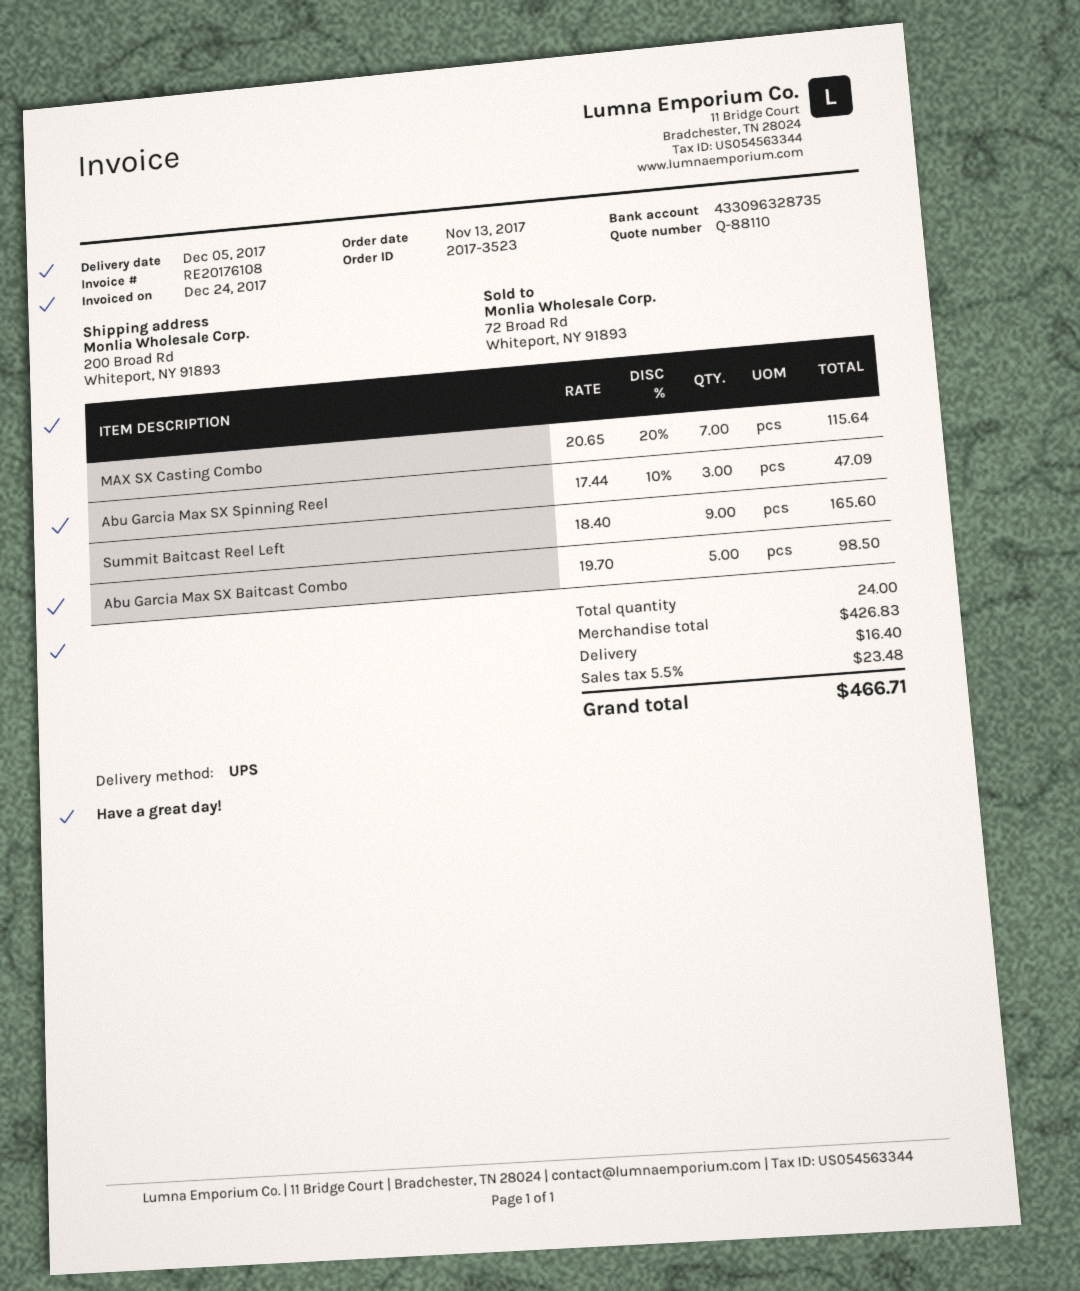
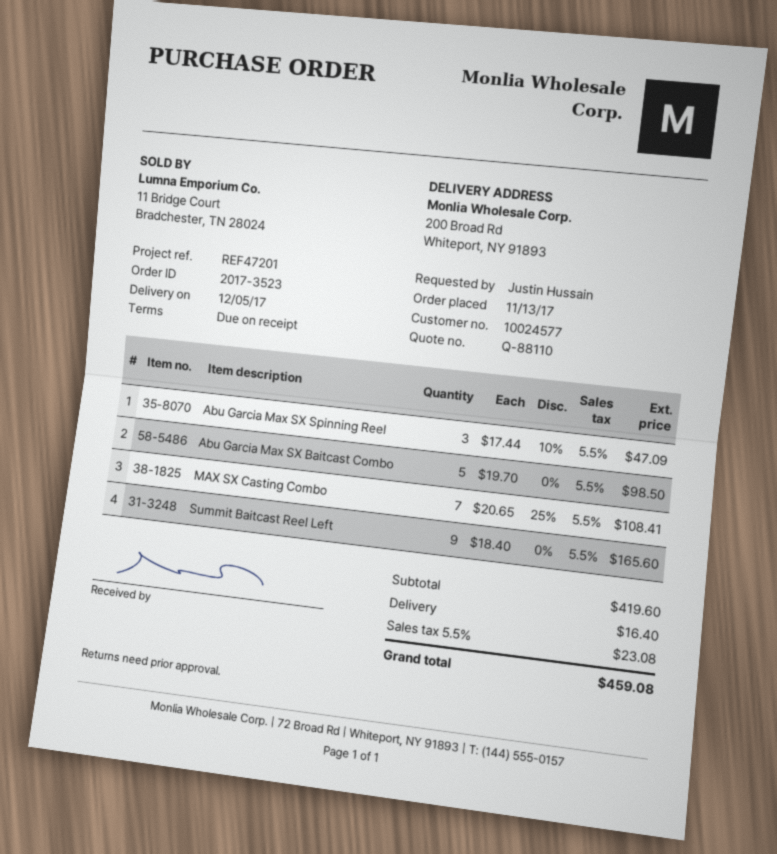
MAX SX Casting Combo: 7 x 20.65 - 20% = 115.64 -> 7 x 20.65 - 25% = 108.41
subtotal: 426.83 -> 419.60
tax: 5.5% = 23.48 -> 5.5% = 23.08
total: 466.71 -> 459.08

